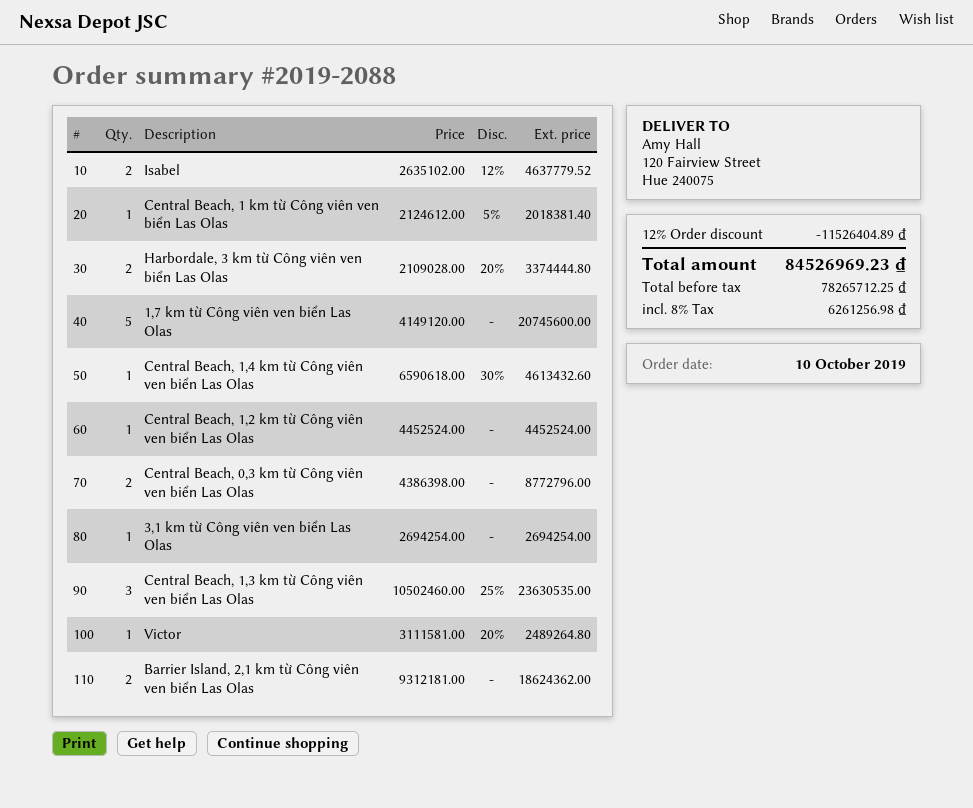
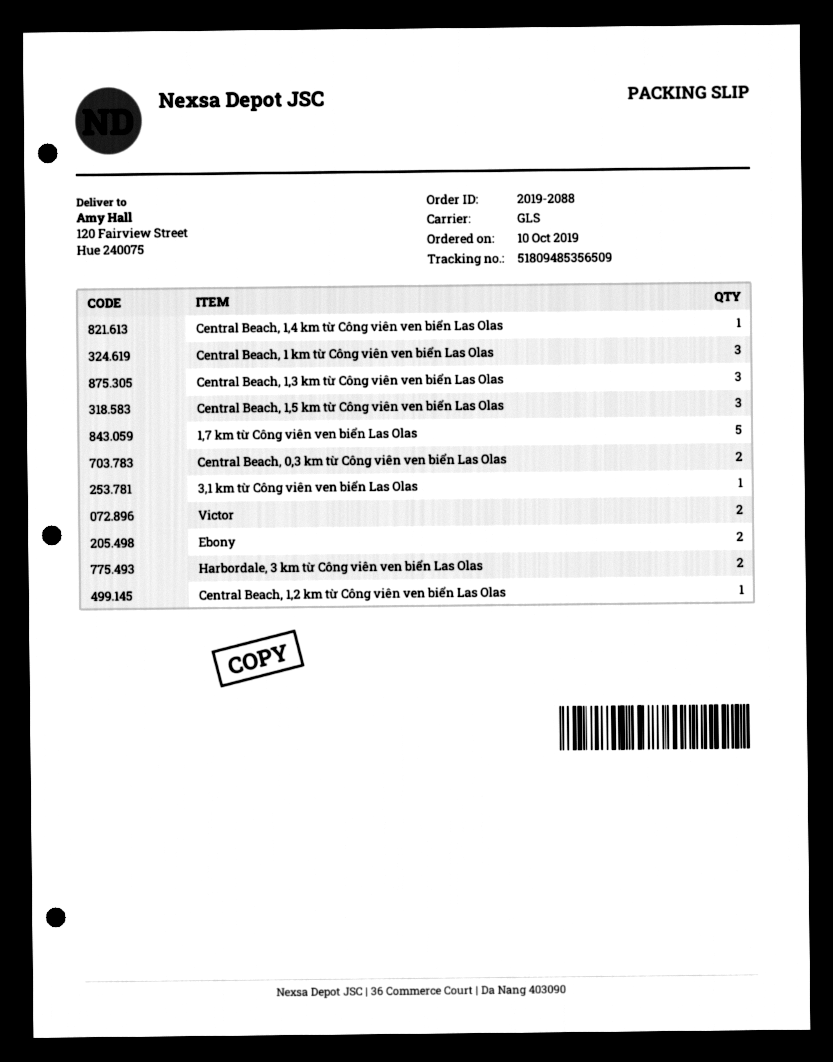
Isabel: 2 -> none
Central Beach, 1 km từ Công viên ven biển Las Olas: 1 -> 3
Victor: 1 -> 2
Barrier Island, 2,1 km từ Công viên ven biển Las Olas: 2 -> none
Central Beach, 1,5 km từ Công viên ven biển Las Olas: none -> 3
Ebony: none -> 2

